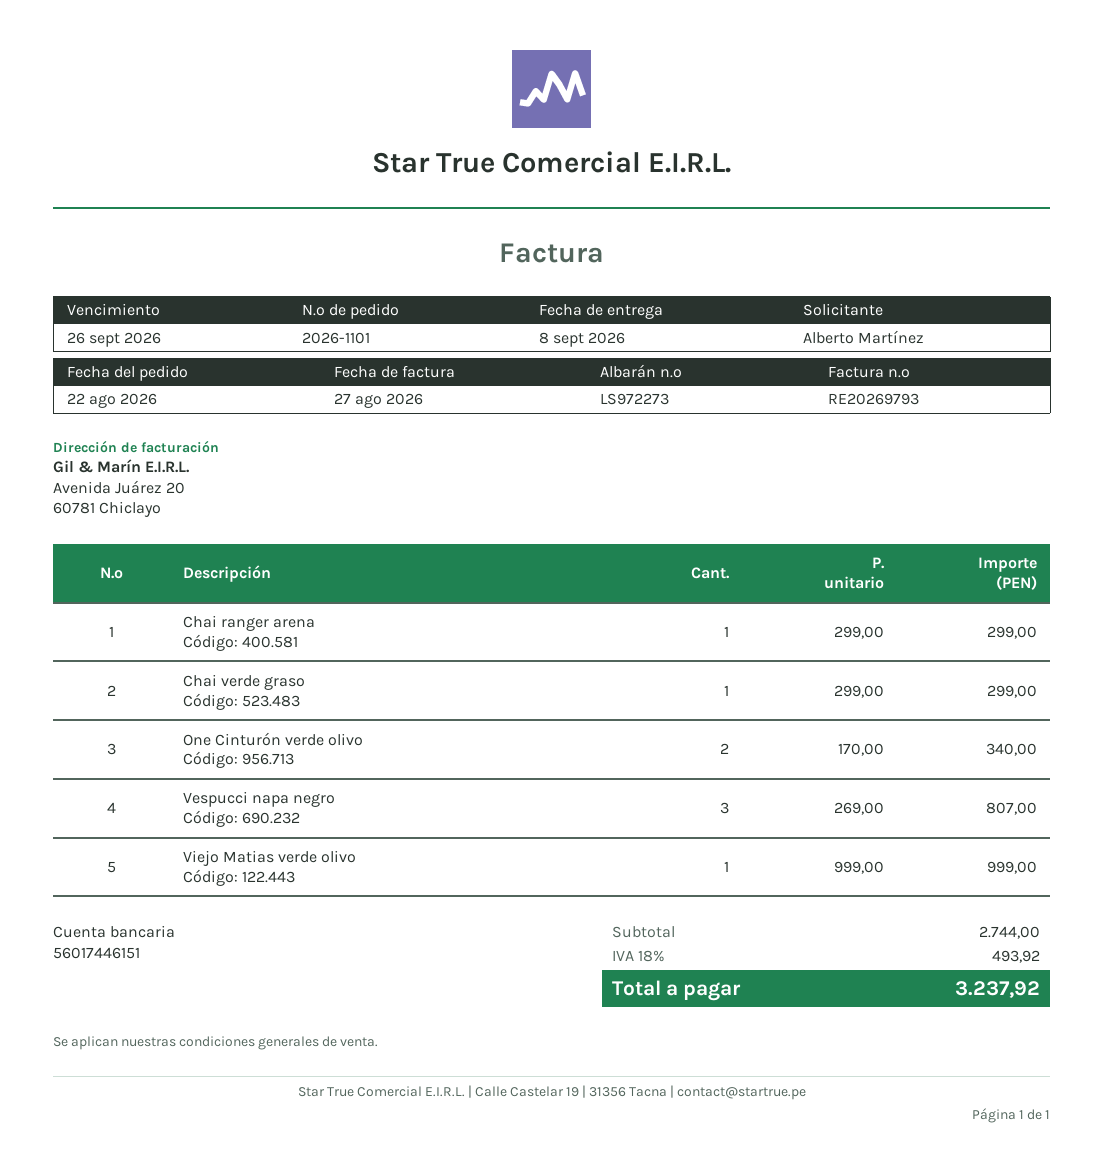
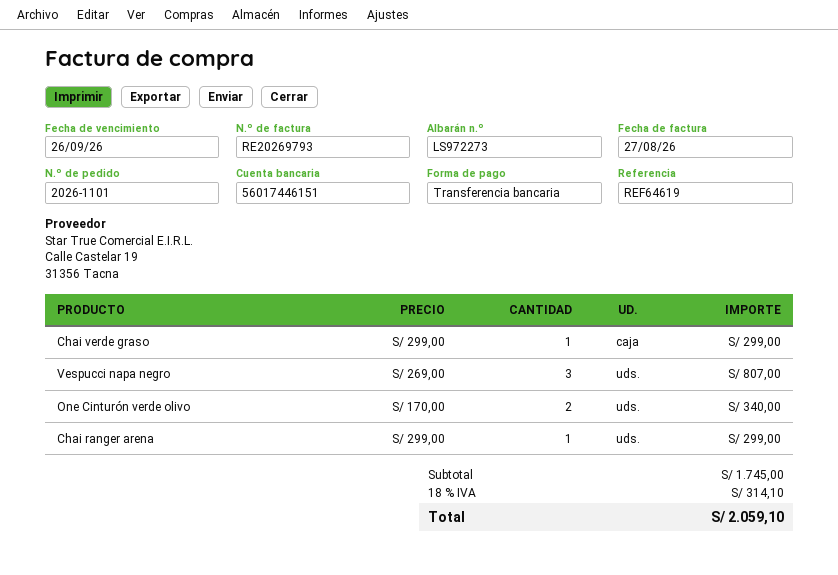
Viejo Matias verde olivo: 1 x 999.00 = 999.00 -> none
subtotal: 2744.00 -> 1745.00
tax: 18% = 493.92 -> 18% = 314.10
total: 3237.92 -> 2059.10

